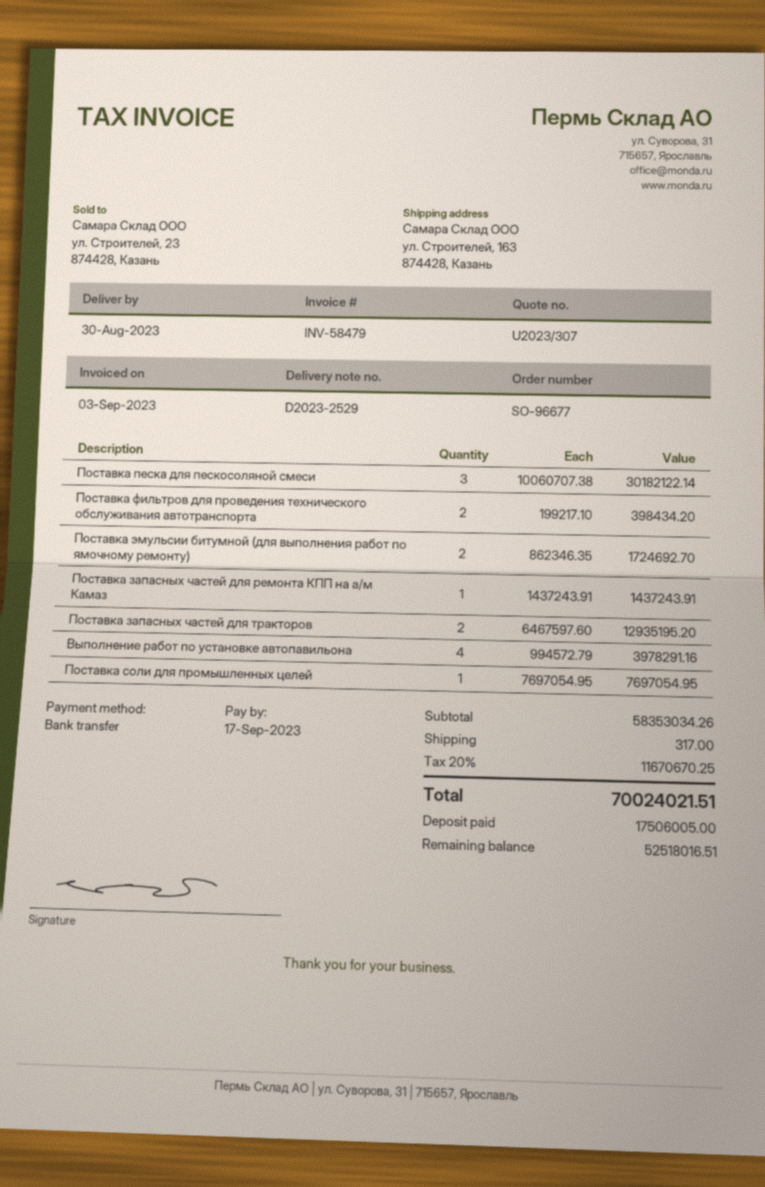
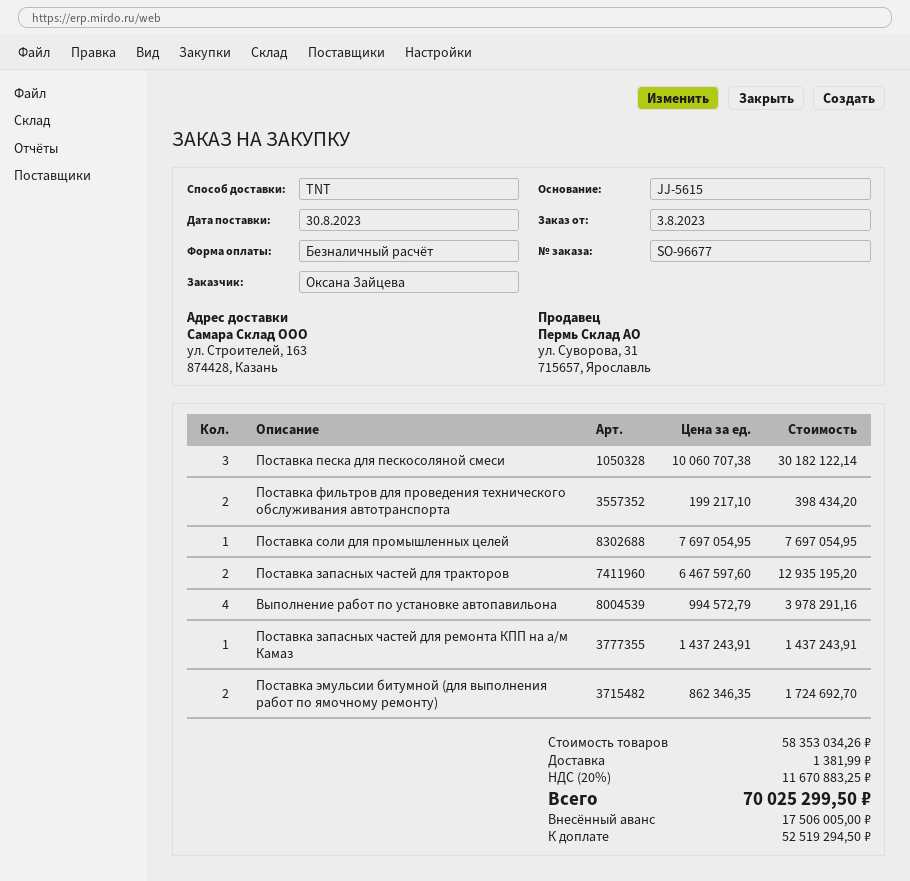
shipping: 317.00 -> 1381.99
tax: 20% = 11670670.25 -> 20% = 11670883.25
total: 70024021.51 -> 70025299.50
balance: 52518016.51 -> 52519294.50

